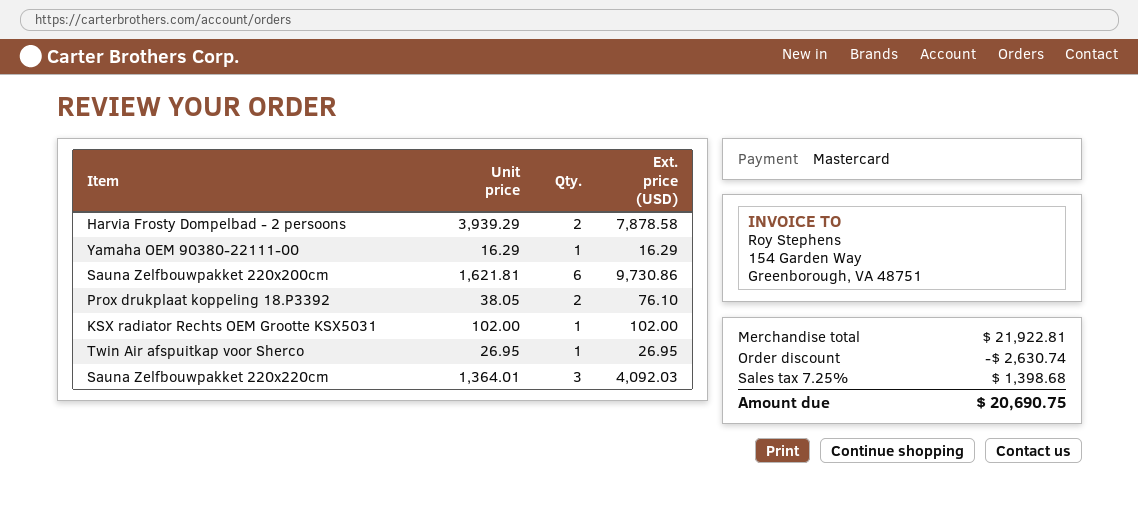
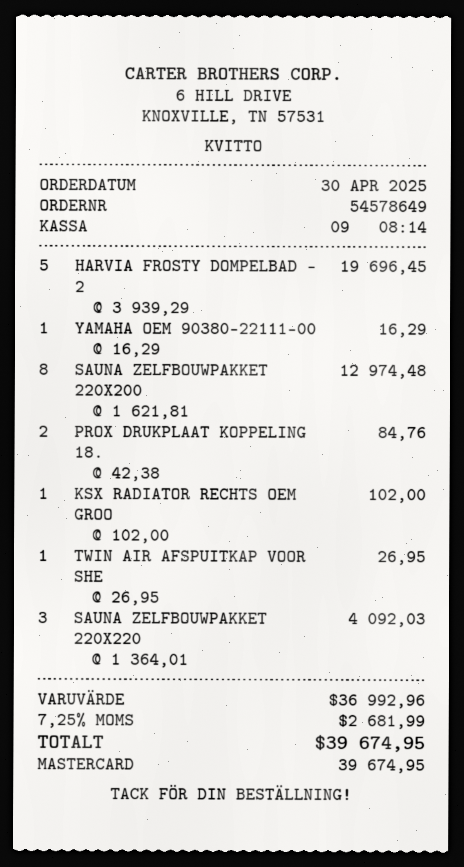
Harvia Frosty Dompelbad - 2 persoons: 2 x 3939.29 = 7878.58 -> 5 x 3939.29 = 19696.45
Sauna Zelfbouwpakket 220x200cm: 6 x 1621.81 = 9730.86 -> 8 x 1621.81 = 12974.48
Prox drukplaat koppeling 18.P3392: 2 x 38.05 = 76.10 -> 2 x 42.38 = 84.76
subtotal: 21922.81 -> 36992.96
discount: 2630.74 -> none
tax: 7.25% = 1398.68 -> 7.25% = 2681.99
total: 20690.75 -> 39674.95

